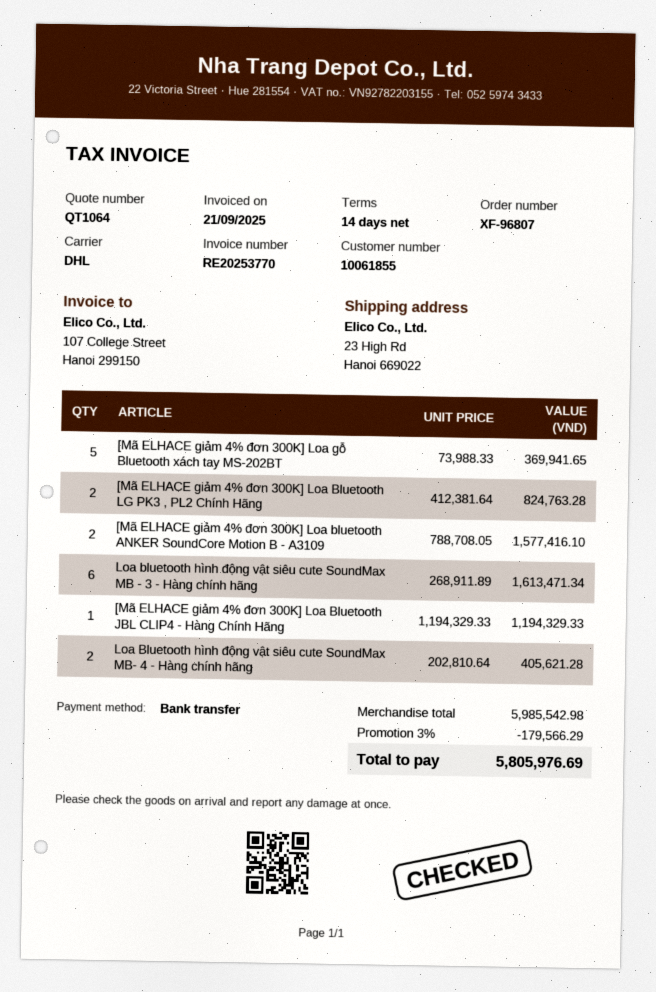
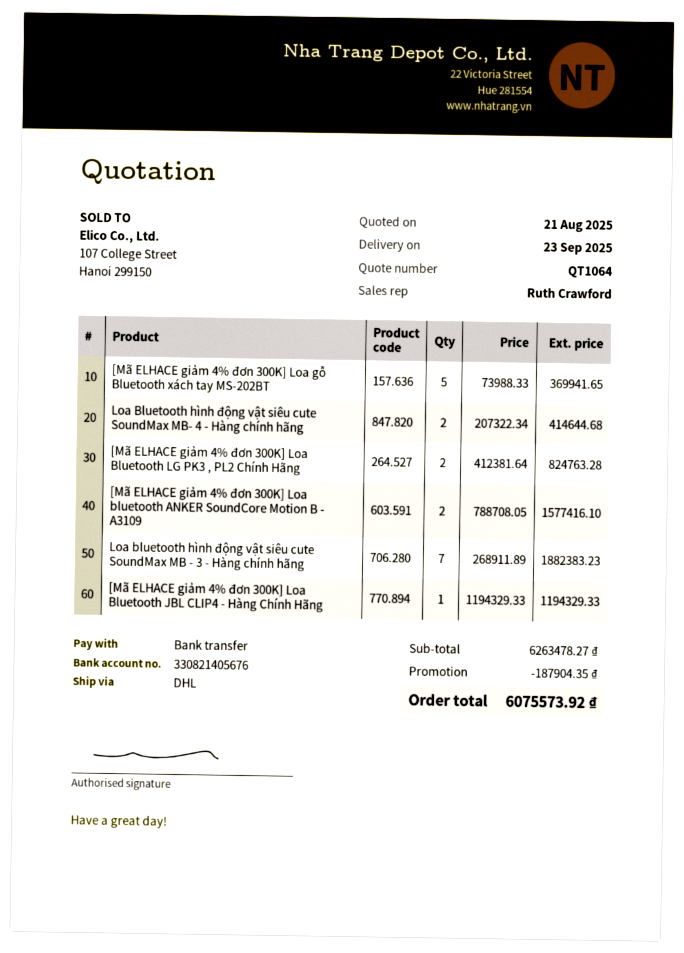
Loa bluetooth hình động vật siêu cute SoundMax MB - 3 - Hàng chính hãng: 6 x 268911.89 = 1613471.34 -> 7 x 268911.89 = 1882383.23
Loa Bluetooth hình động vật siêu cute SoundMax MB- 4 - Hàng chính hãng: 2 x 202810.64 = 405621.28 -> 2 x 207322.34 = 414644.68
subtotal: 5985542.98 -> 6263478.27
discount: 179566.29 -> 187904.35
total: 5805976.69 -> 6075573.92

